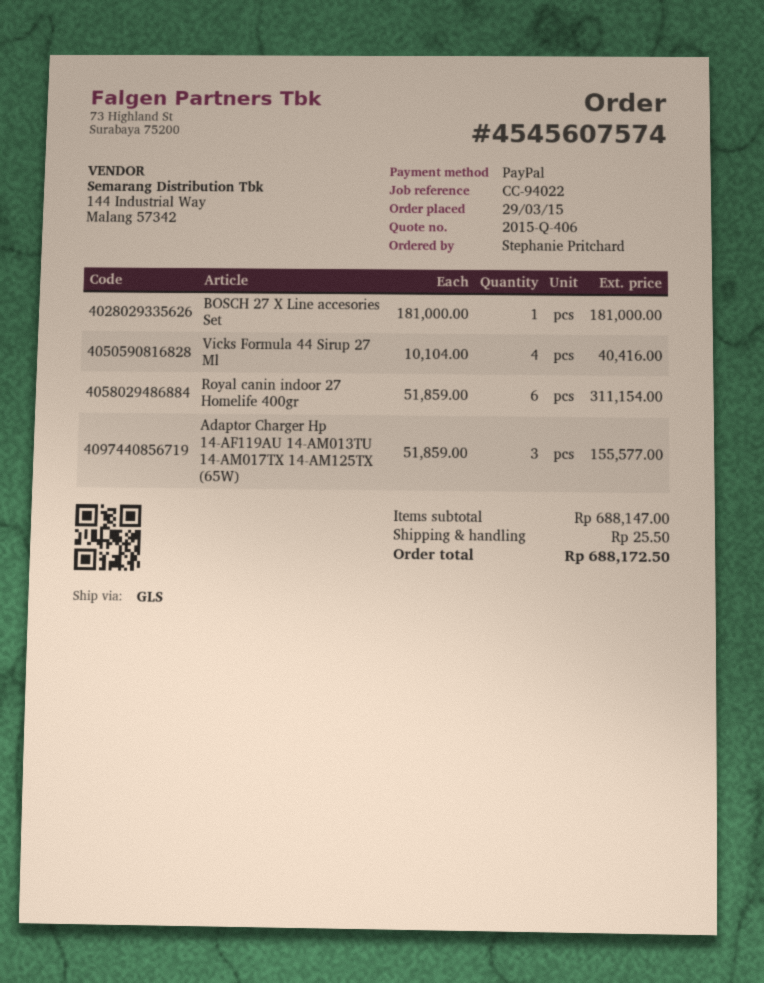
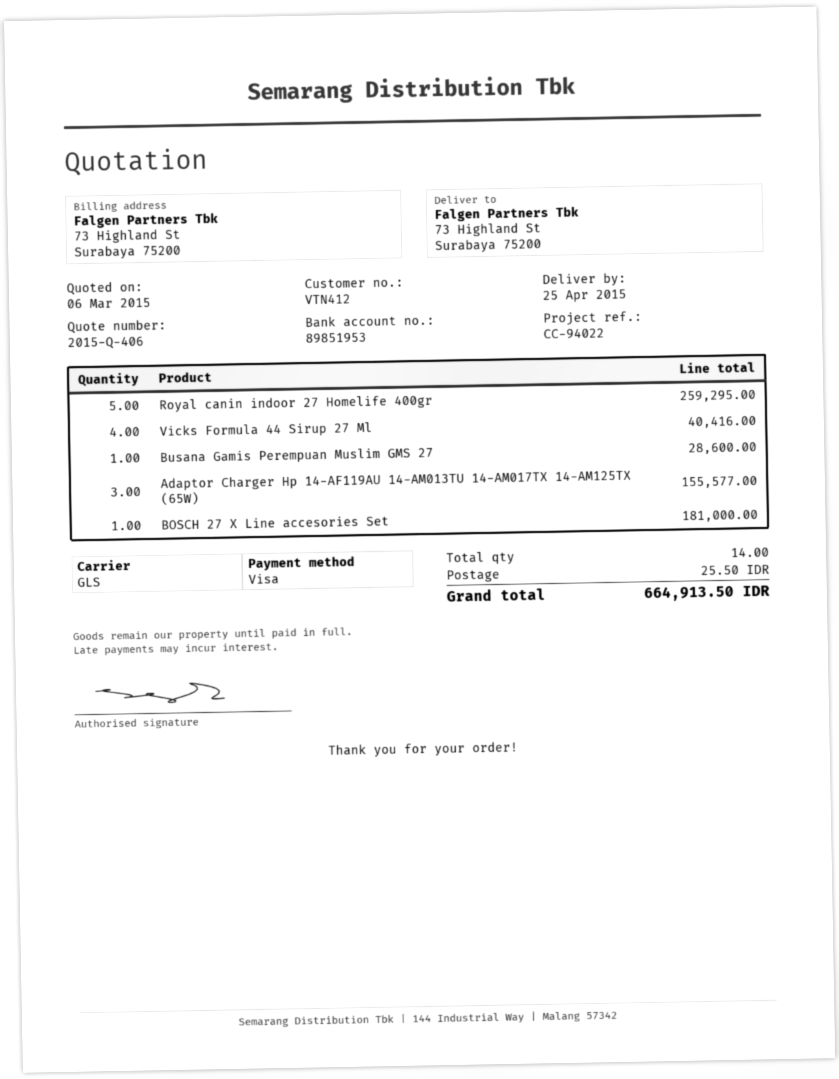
payment method: PayPal -> Visa
Royal canin indoor 27 Homelife 400gr: 6 for 311154.00 -> 5 for 259295.00
Busana Gamis Perempuan Muslim GMS 27: none -> 1 for 28600.00
total: 688172.50 -> 664913.50

